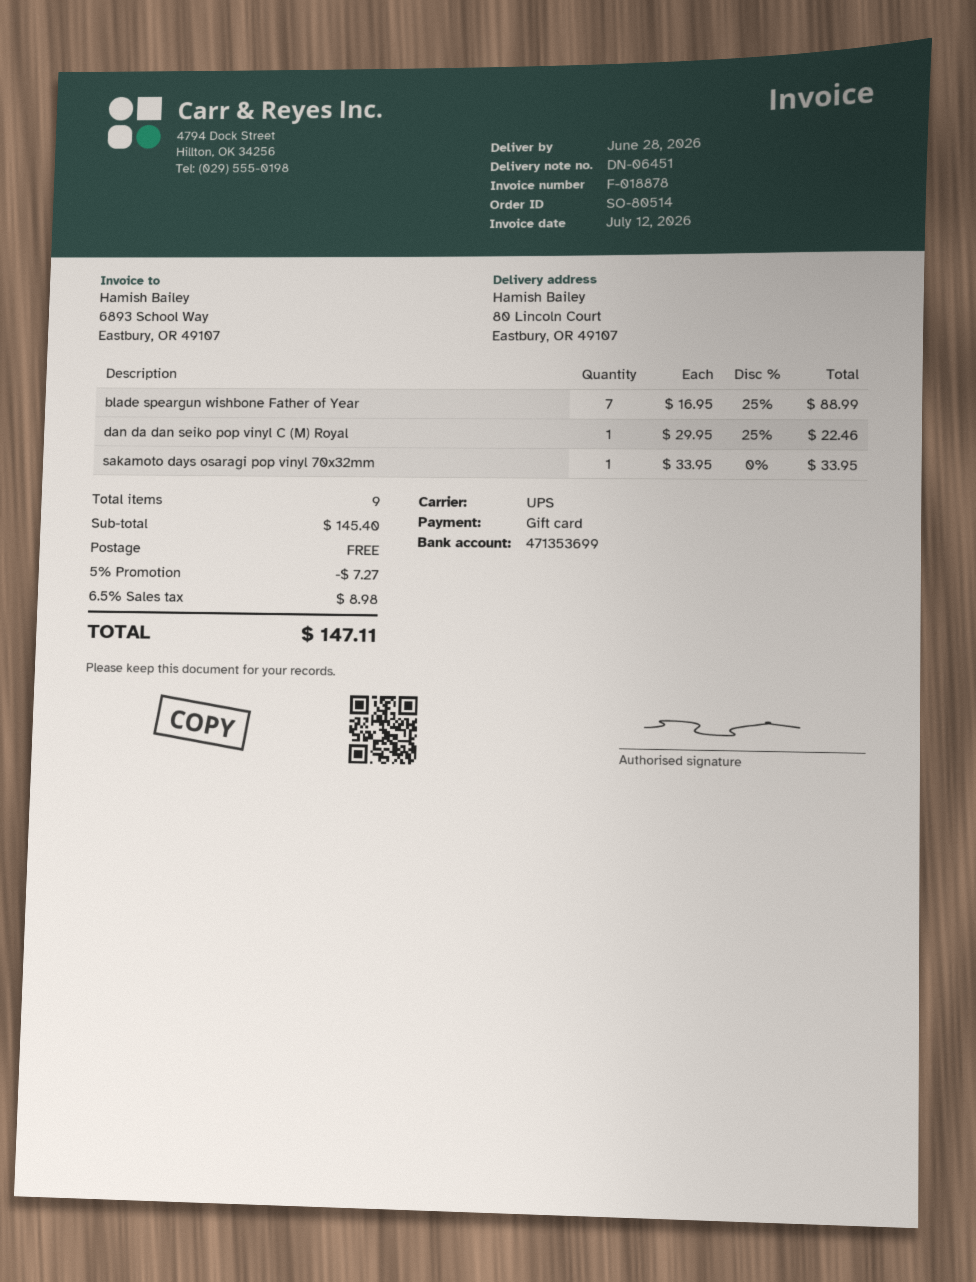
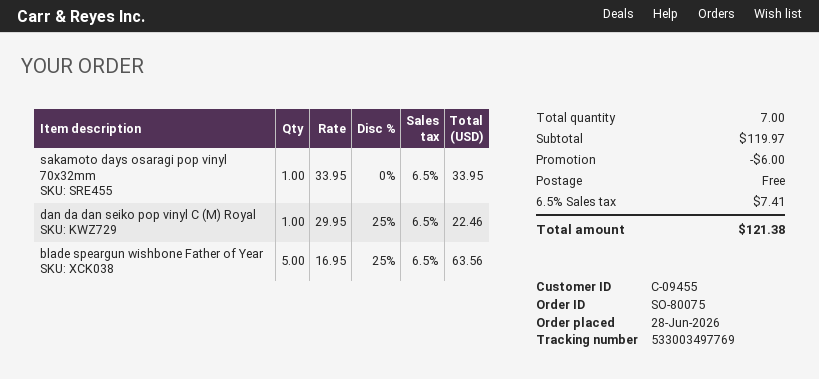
order number: SO-80514 -> SO-80075
blade speargun wishbone Father of Year: 7 x 16.95 - 25% = 88.99 -> 5 x 16.95 - 25% = 63.56
total quantity: 9 -> 7
subtotal: 145.40 -> 119.97
discount: 7.27 -> 6.00
tax: 6.5% = 8.98 -> 6.5% = 7.41
total: 147.11 -> 121.38

